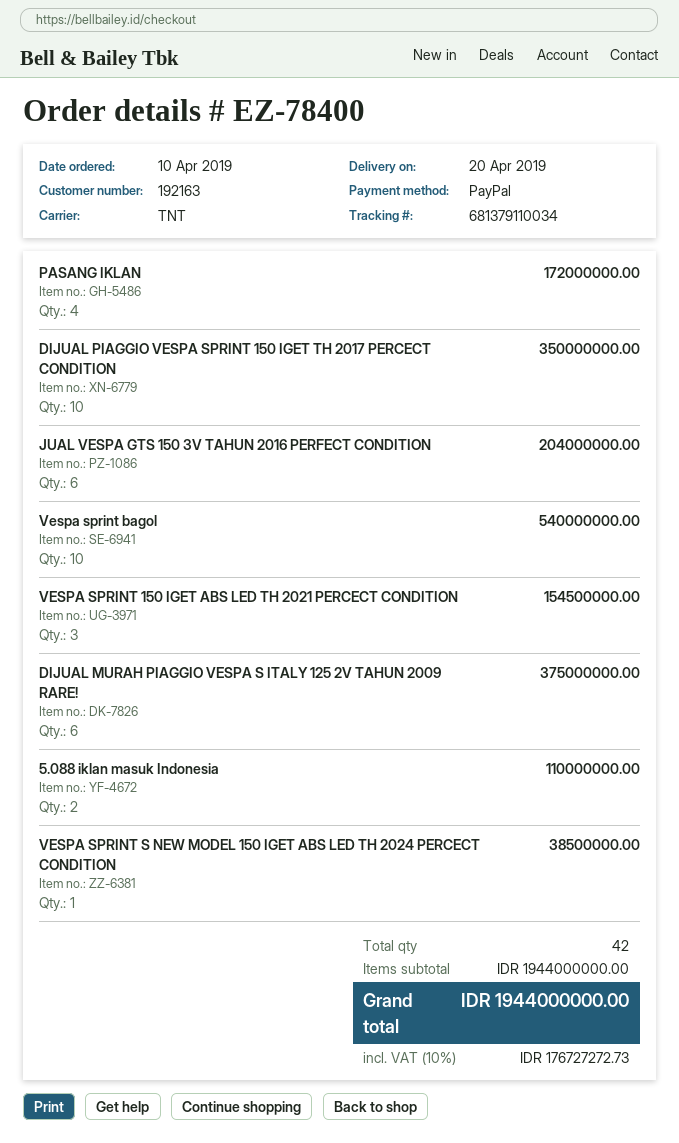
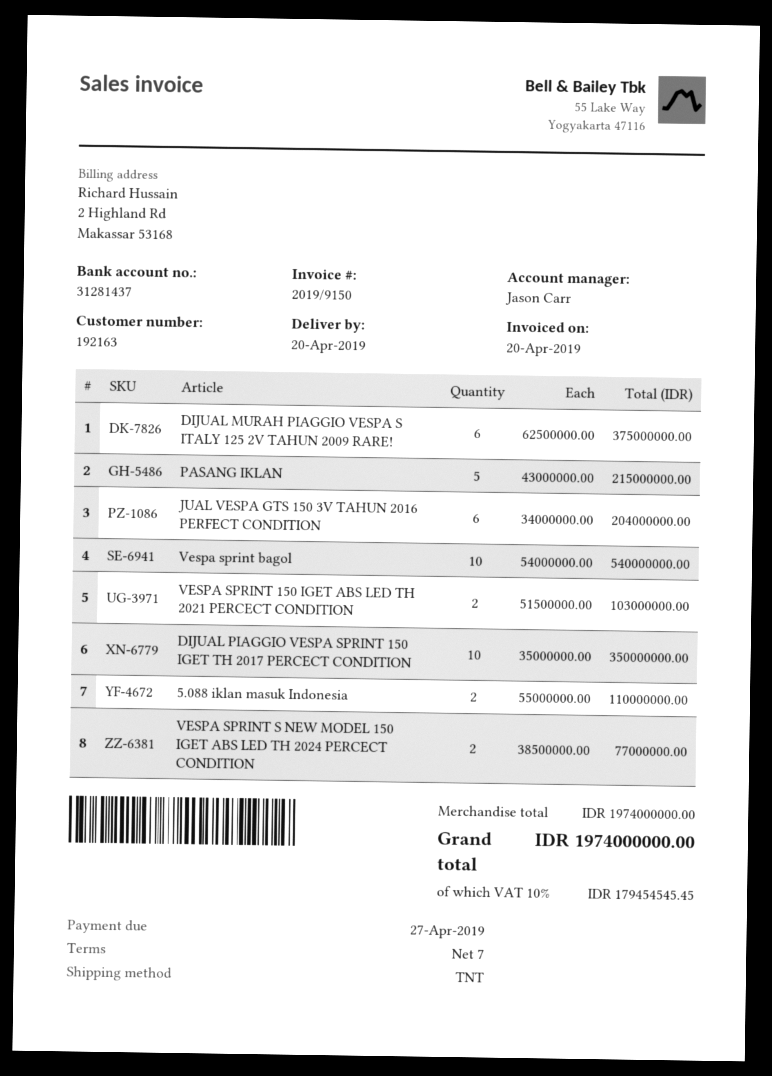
PASANG IKLAN: 4 for 172000000.00 -> 5 for 215000000.00
VESPA SPRINT 150 IGET ABS LED TH 2021 PERCECT CONDITION: 3 for 154500000.00 -> 2 for 103000000.00
VESPA SPRINT S NEW MODEL 150 IGET ABS LED TH 2024 PERCECT CONDITION: 1 for 38500000.00 -> 2 for 77000000.00
subtotal: 1944000000.00 -> 1974000000.00
tax: 10% = 176727272.73 -> 10% = 179454545.45
total: 1944000000.00 -> 1974000000.00

